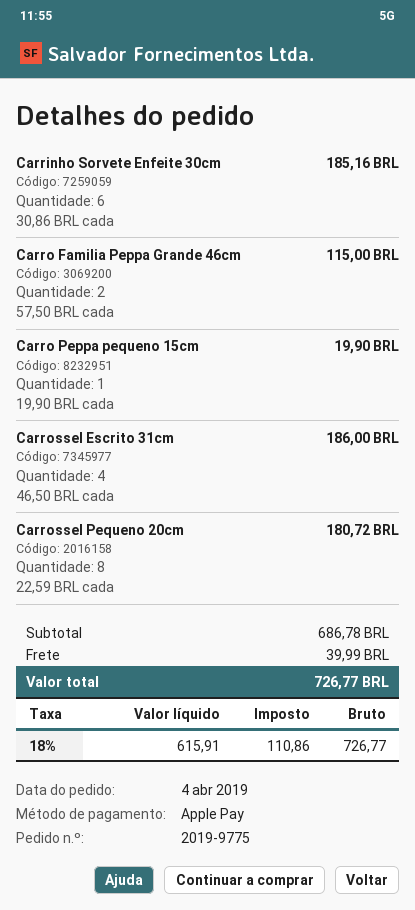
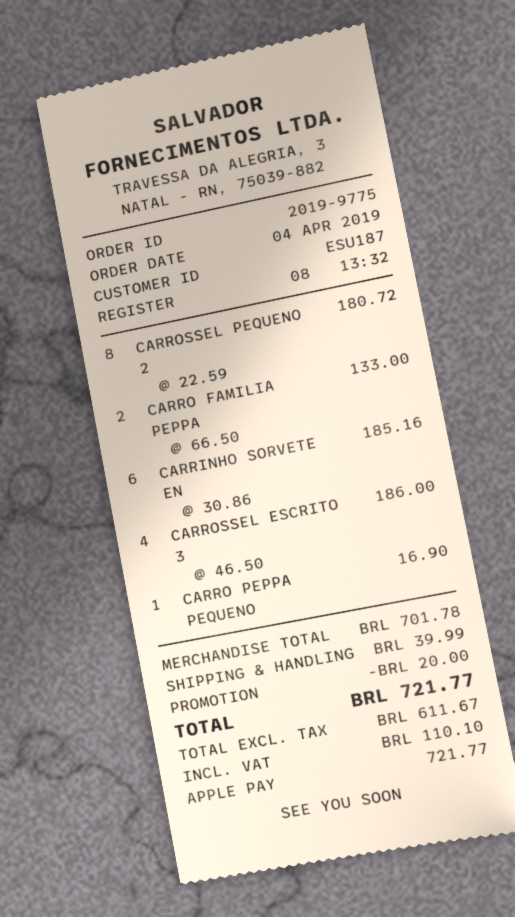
Carro Familia Peppa Grande 46cm: 2 x 57.50 = 115.00 -> 2 x 66.50 = 133.00
Carro Peppa pequeno 15cm: 1 x 19.90 = 19.90 -> 1 x 16.90 = 16.90
subtotal: 686.78 -> 701.78
discount: none -> 20.00
net: 615.91 -> 611.67
tax: 110.86 -> 110.10
total: 726.77 -> 721.77

